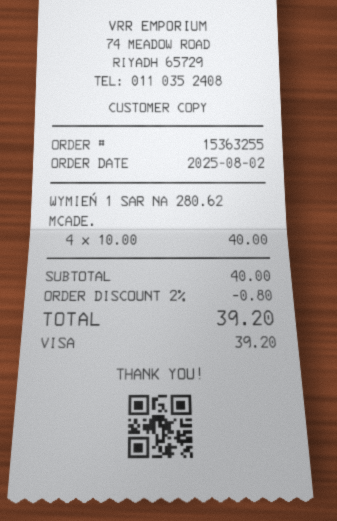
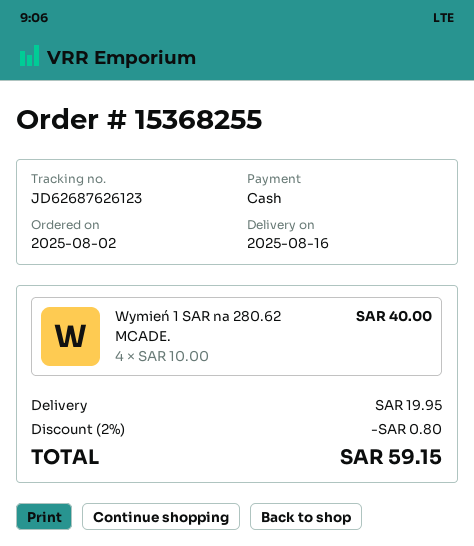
order number: 15363255 -> 15368255
payment method: Visa -> cash
shipping: none -> 19.95
total: 39.20 -> 59.15

